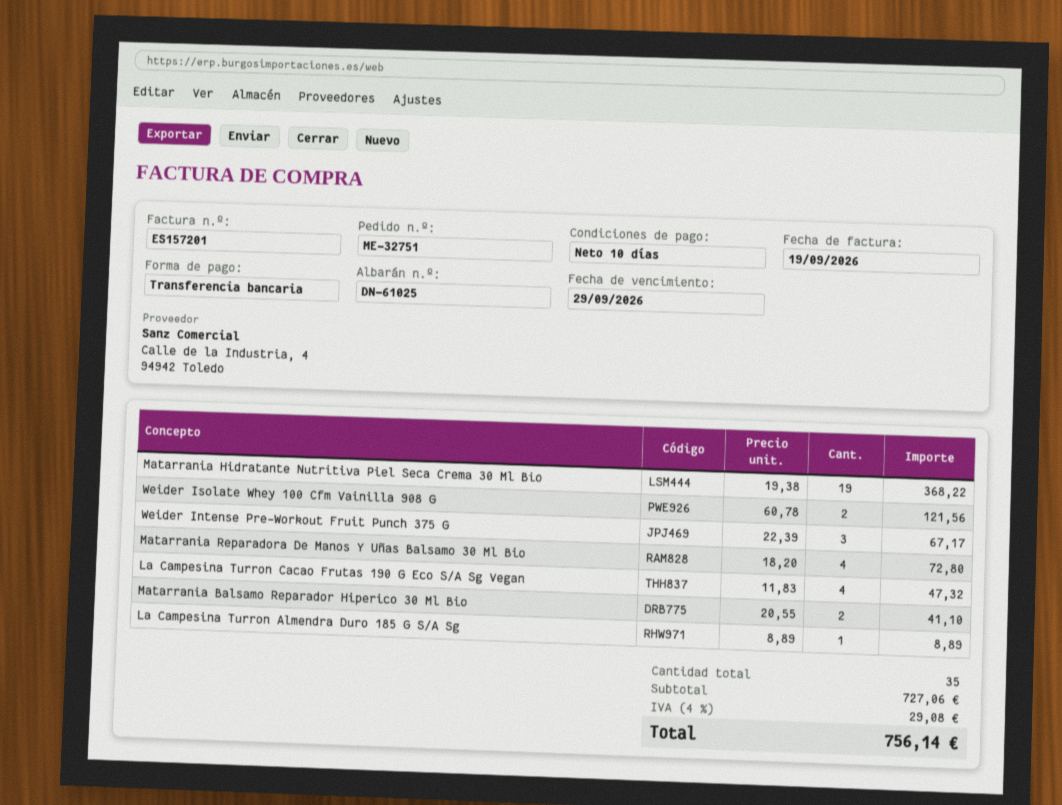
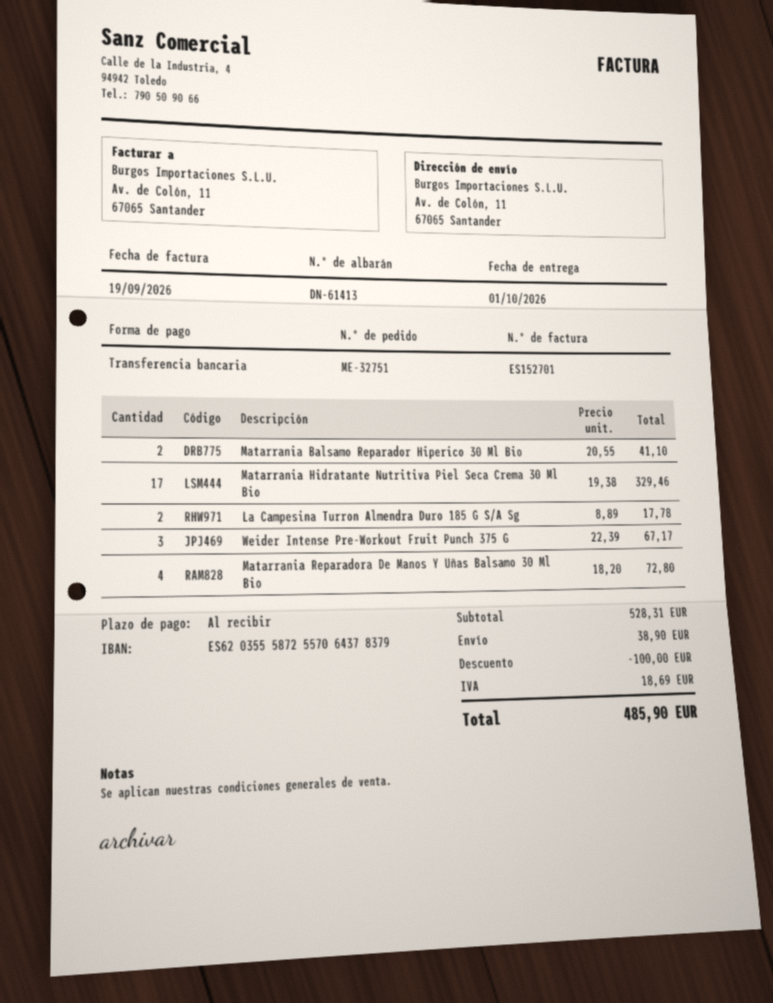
delivery note number: DN-61025 -> DN-61413
invoice number: ES157201 -> ES152701
payment terms: 10 days -> on receipt
Matarrania Hidratante Nutritiva Piel Seca Crema 30 Ml Bio: 19 x 19.38 = 368.22 -> 17 x 19.38 = 329.46
Weider Isolate Whey 100 Cfm Vainilla 908 G: 2 x 60.78 = 121.56 -> none
La Campesina Turron Cacao Frutas 190 G Eco S/A Sg Vegan: 4 x 11.83 = 47.32 -> none
La Campesina Turron Almendra Duro 185 G S/A Sg: 1 x 8.89 = 8.89 -> 2 x 8.89 = 17.78
subtotal: 727.06 -> 528.31
discount: none -> 100.00
shipping: none -> 38.90
tax: 29.08 -> 18.69
total: 756.14 -> 485.90

